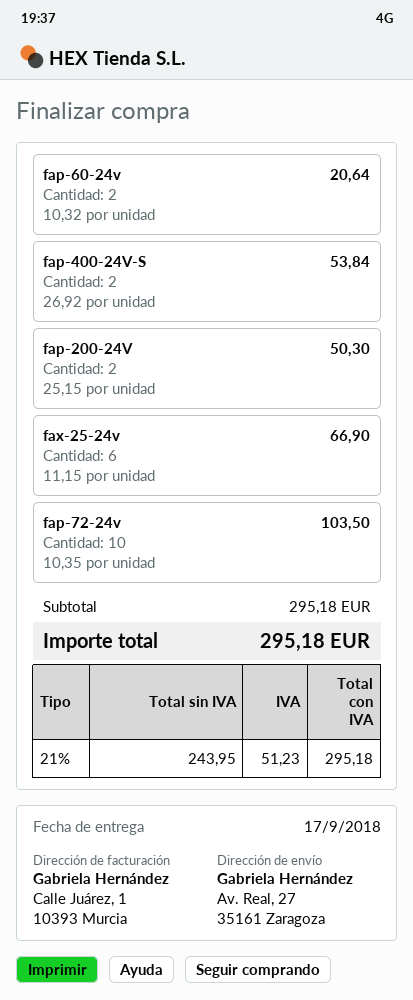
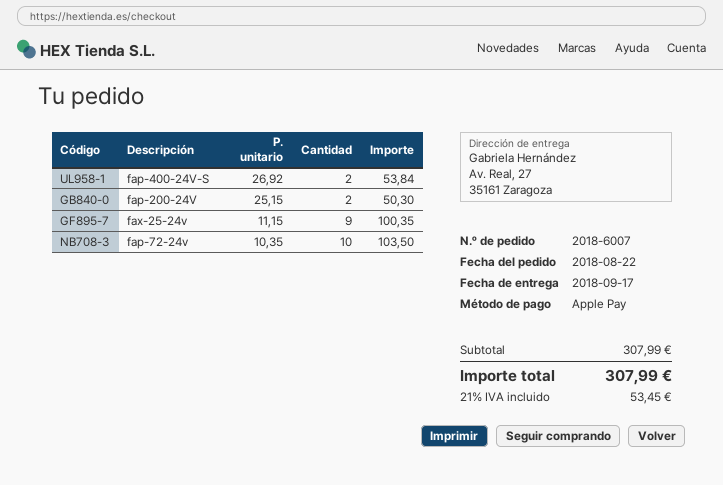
fap-60-24v: 2 x 10.32 = 20.64 -> none
fax-25-24v: 6 x 11.15 = 66.90 -> 9 x 11.15 = 100.35
subtotal: 295.18 -> 307.99
tax: 21% = 51.23 -> 21% = 53.45
total: 295.18 -> 307.99

